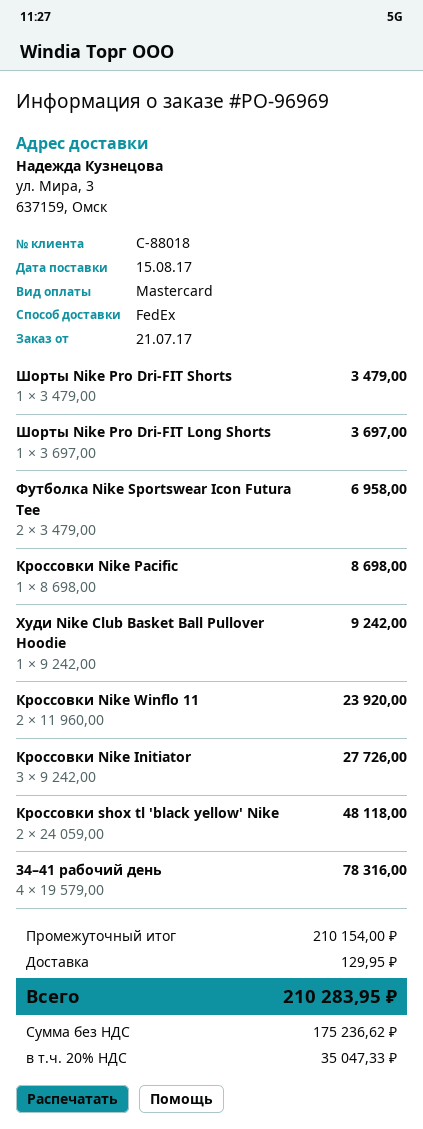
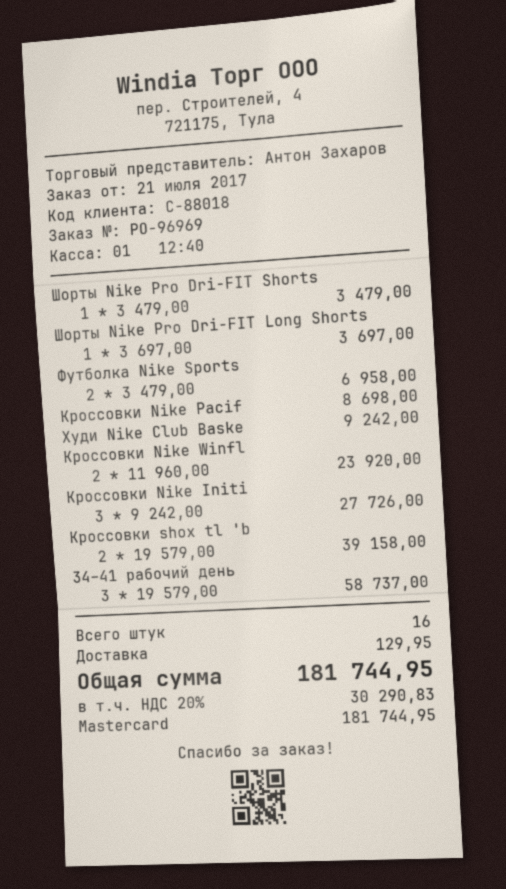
Кроссовки shox tl 'black yellow' Nike: 2 x 24059.00 = 48118.00 -> 2 x 19579.00 = 39158.00
34–41 рабочий день: 4 x 19579.00 = 78316.00 -> 3 x 19579.00 = 58737.00
tax: 20% = 35047.33 -> 20% = 30290.83
total: 210283.95 -> 181744.95

